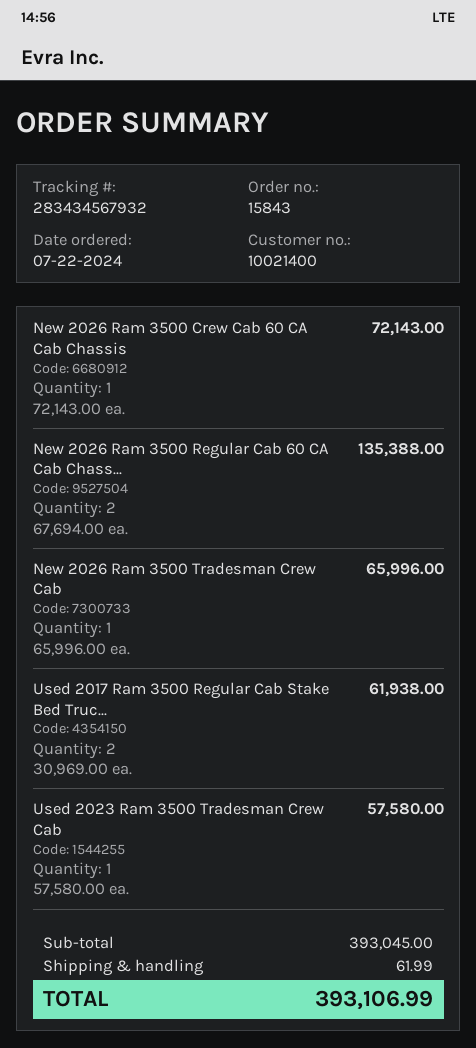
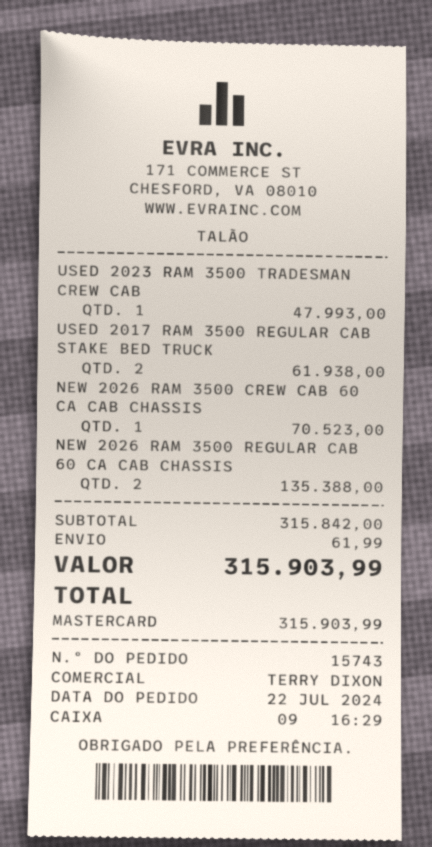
order number: 15843 -> 15743
New 2026 Ram 3500 Crew Cab 60 CA Cab Chassis: 1 for 72143.00 -> 1 for 70523.00
New 2026 Ram 3500 Tradesman Crew Cab: 1 for 65996.00 -> none
Used 2023 Ram 3500 Tradesman Crew Cab: 1 for 57580.00 -> 1 for 47993.00
subtotal: 393045.00 -> 315842.00
total: 393106.99 -> 315903.99

